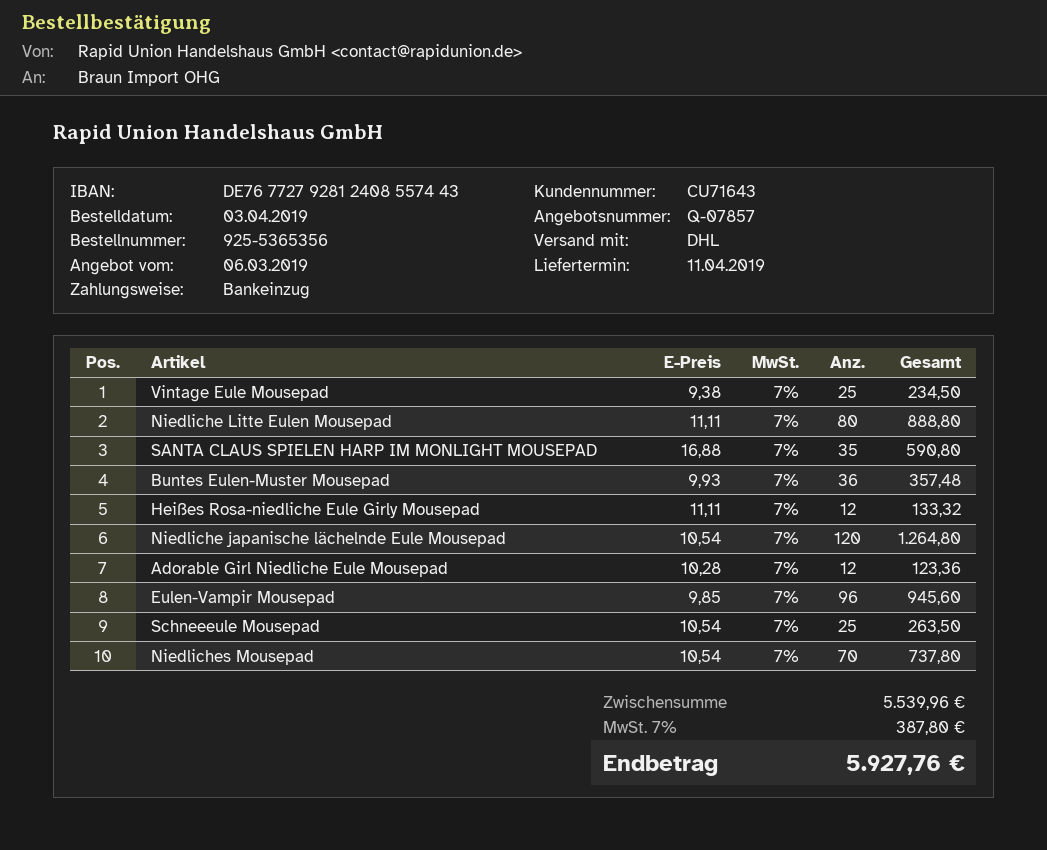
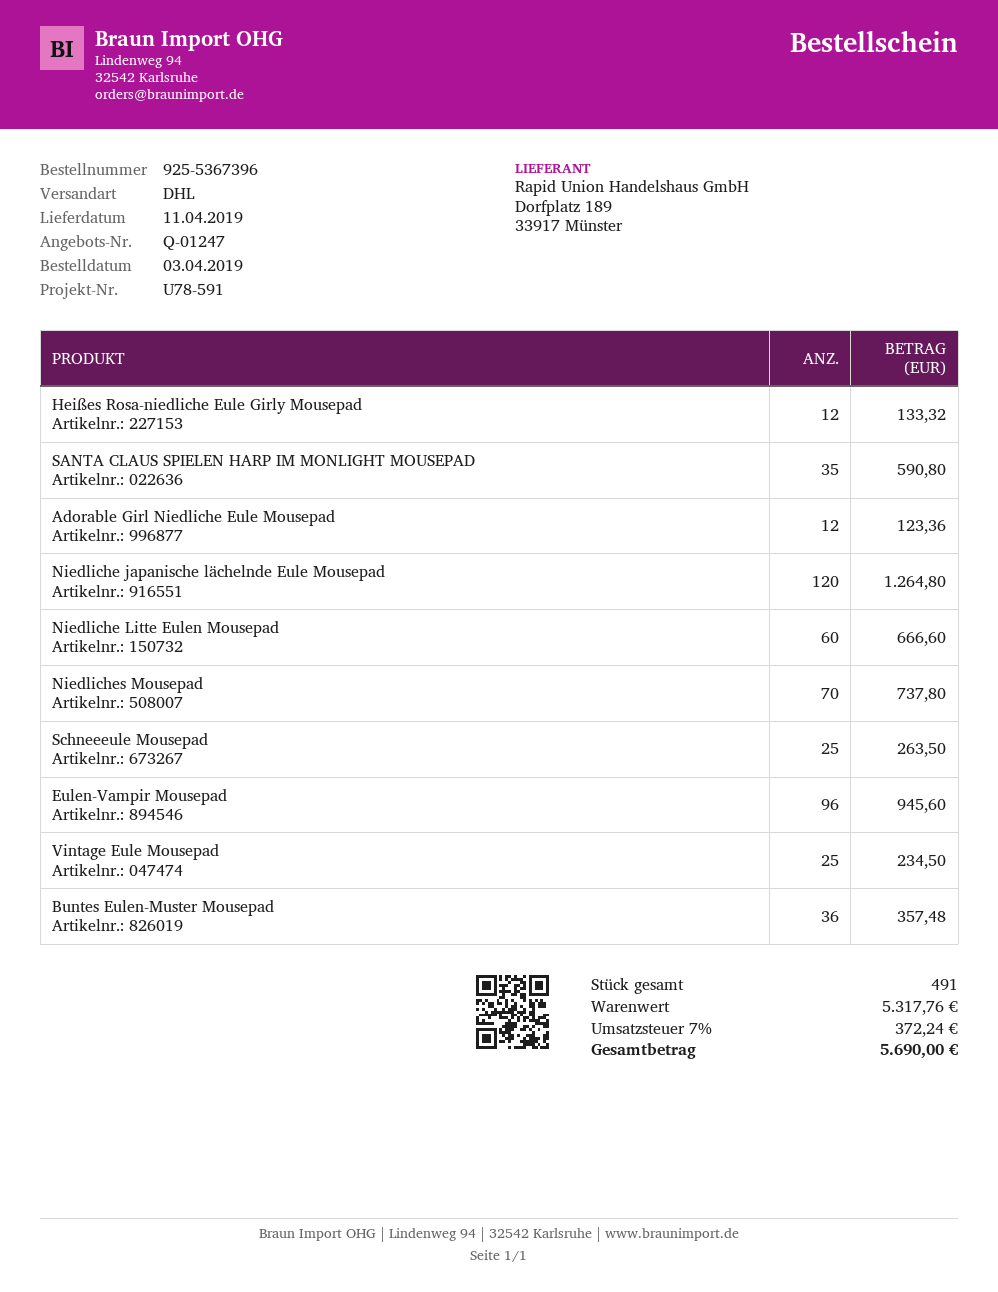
quote number: Q-07857 -> Q-01247
order number: 925-5365356 -> 925-5367396
Niedliche Litte Eulen Mousepad: 80 for 888.80 -> 60 for 666.60
subtotal: 5539.96 -> 5317.76
tax: 7% = 387.80 -> 7% = 372.24
total: 5927.76 -> 5690.00

